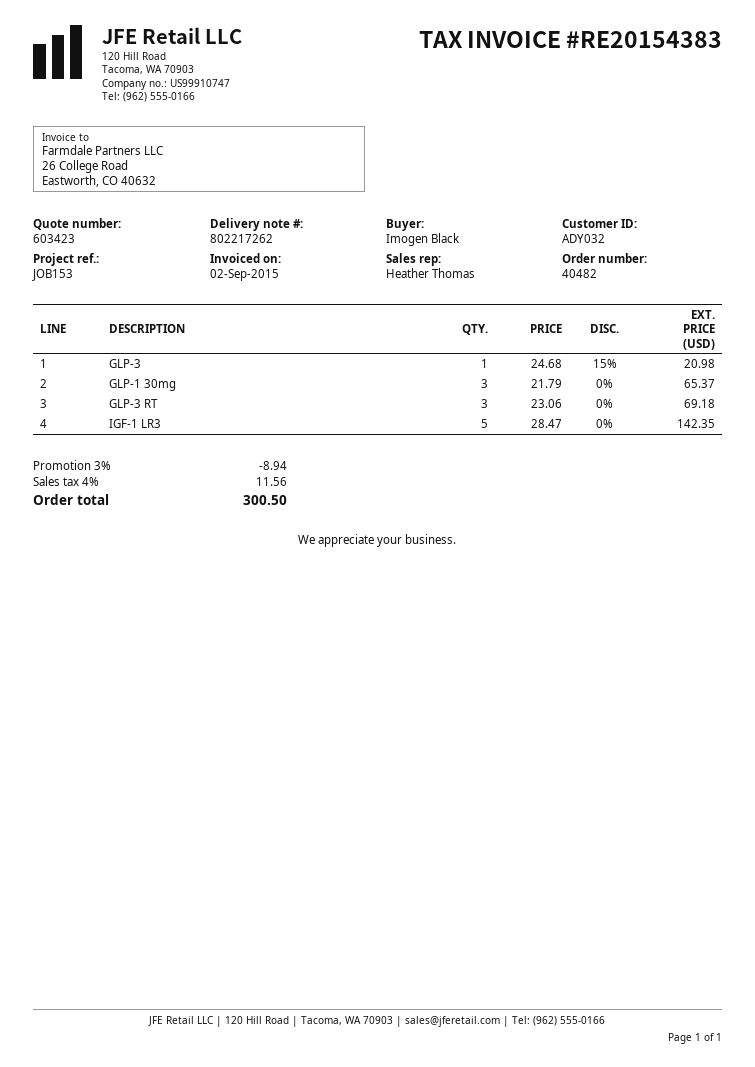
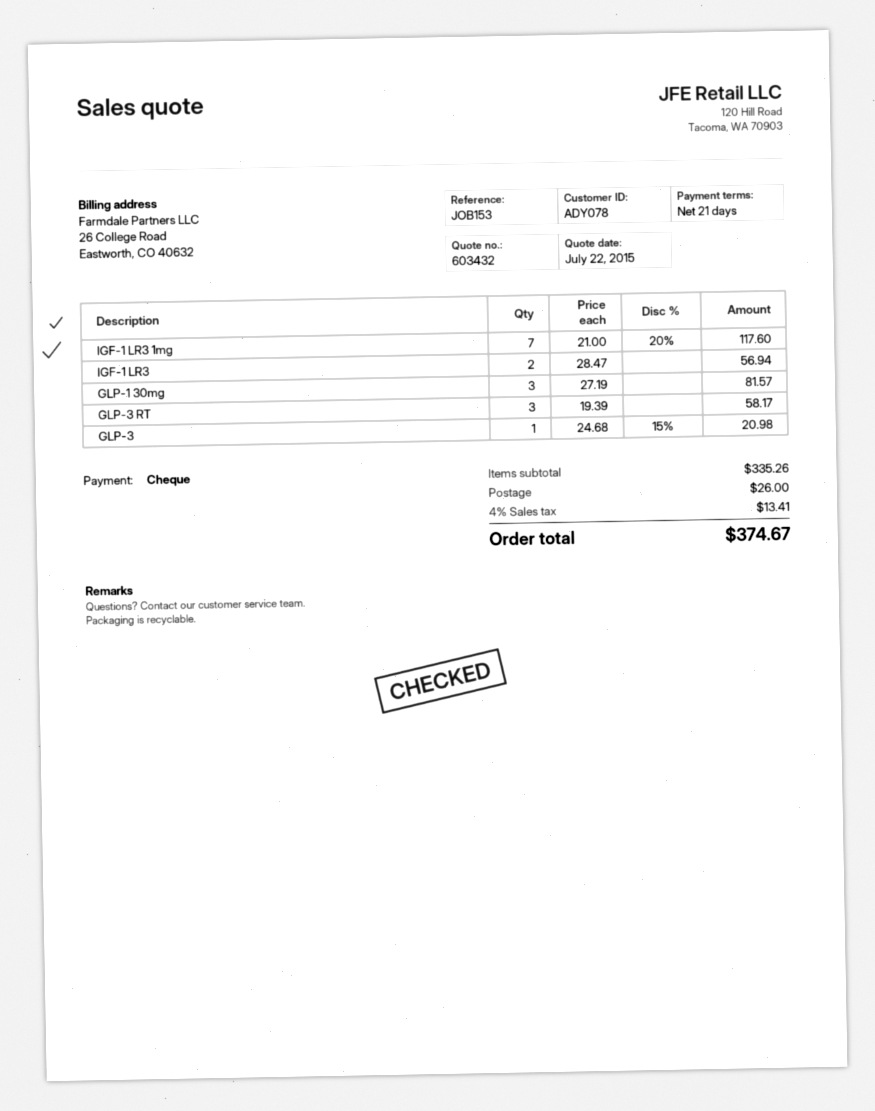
quote number: 603423 -> 603432
customer number: ADY032 -> ADY078
GLP-1 30mg: 3 x 21.79 = 65.37 -> 3 x 27.19 = 81.57
GLP-3 RT: 3 x 23.06 = 69.18 -> 3 x 19.39 = 58.17
IGF-1 LR3: 5 x 28.47 = 142.35 -> 2 x 28.47 = 56.94
IGF-1 LR3 1mg: none -> 7 x 21.00 - 20% = 117.60
discount: 3% = 8.94 -> none
shipping: none -> 26.00
tax: 4% = 11.56 -> 4% = 13.41
total: 300.50 -> 374.67

